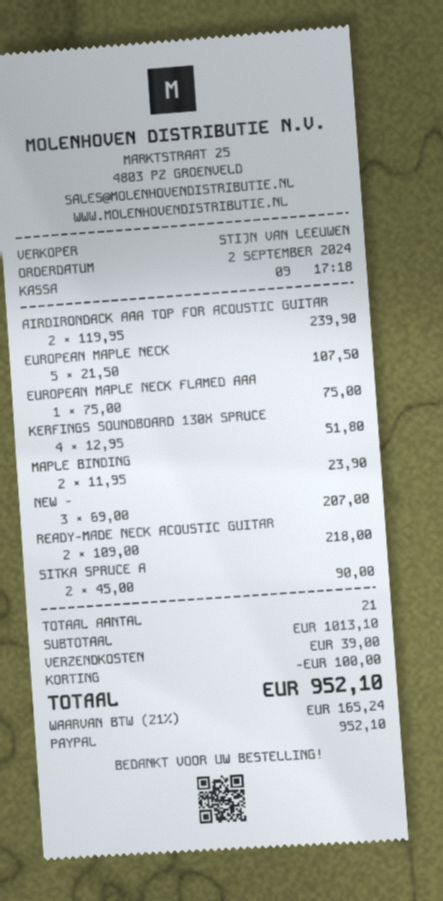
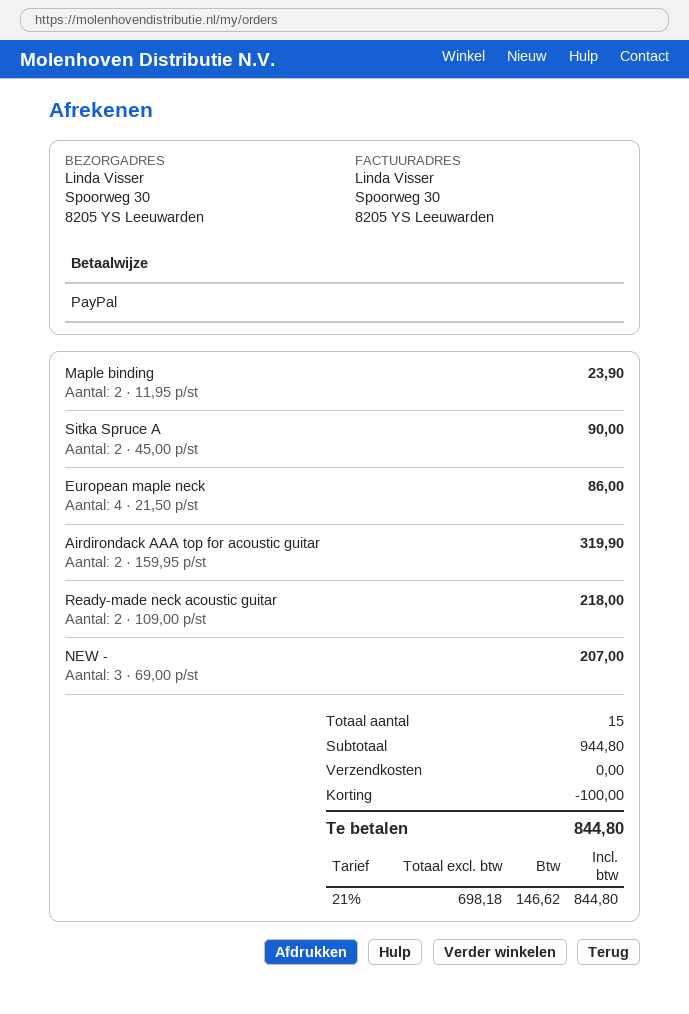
AIRDIRONDACK AAA TOP FOR ACOUSTIC GUITAR: 2 x 119.95 = 239.90 -> 2 x 159.95 = 319.90
EUROPEAN MAPLE NECK: 5 x 21.50 = 107.50 -> 4 x 21.50 = 86.00
EUROPEAN MAPLE NECK FLAMED AAA: 1 x 75.00 = 75.00 -> none
KERFINGS SOUNDBOARD 130X SPRUCE: 4 x 12.95 = 51.80 -> none
total quantity: 21 -> 15
subtotal: 1013.10 -> 944.80
shipping: 39.00 -> 0.00
tax: 21% = 165.24 -> 21% = 146.62
total: 952.10 -> 844.80

